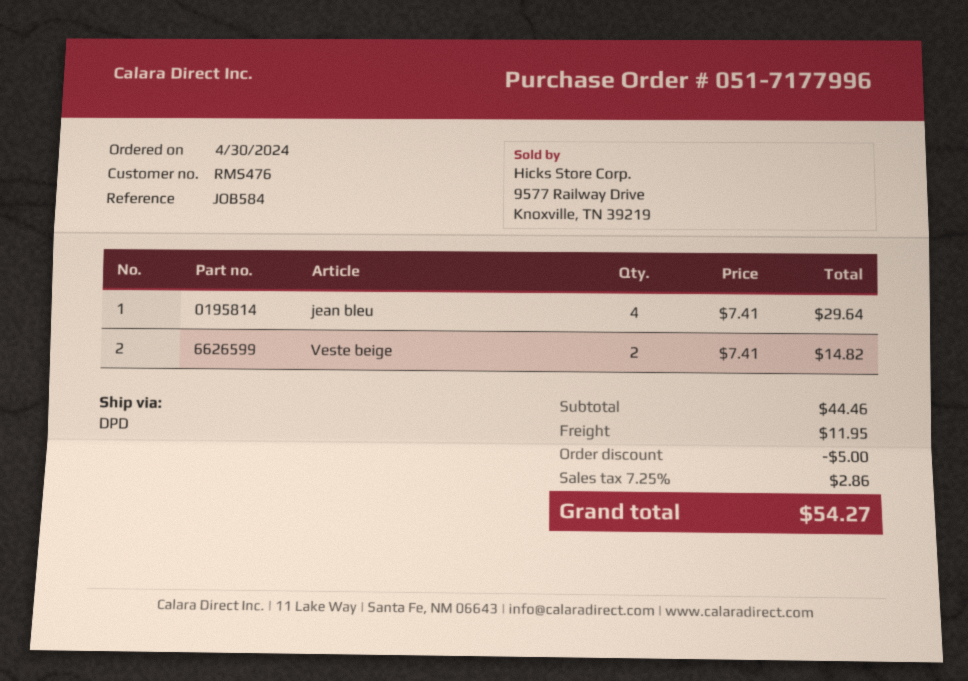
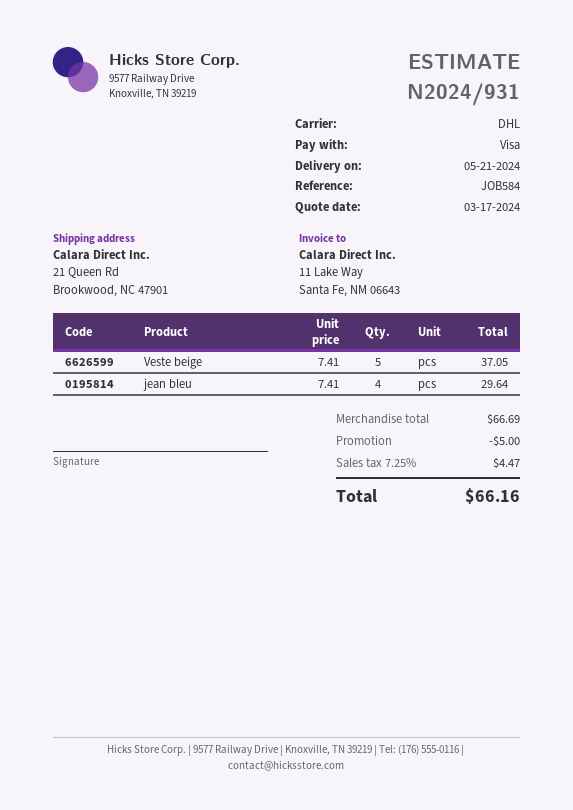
shipping method: DPD -> DHL
Veste beige: 2 x 7.41 = 14.82 -> 5 x 7.41 = 37.05
subtotal: 44.46 -> 66.69
shipping: 11.95 -> none
tax: 7.25% = 2.86 -> 7.25% = 4.47
total: 54.27 -> 66.16

